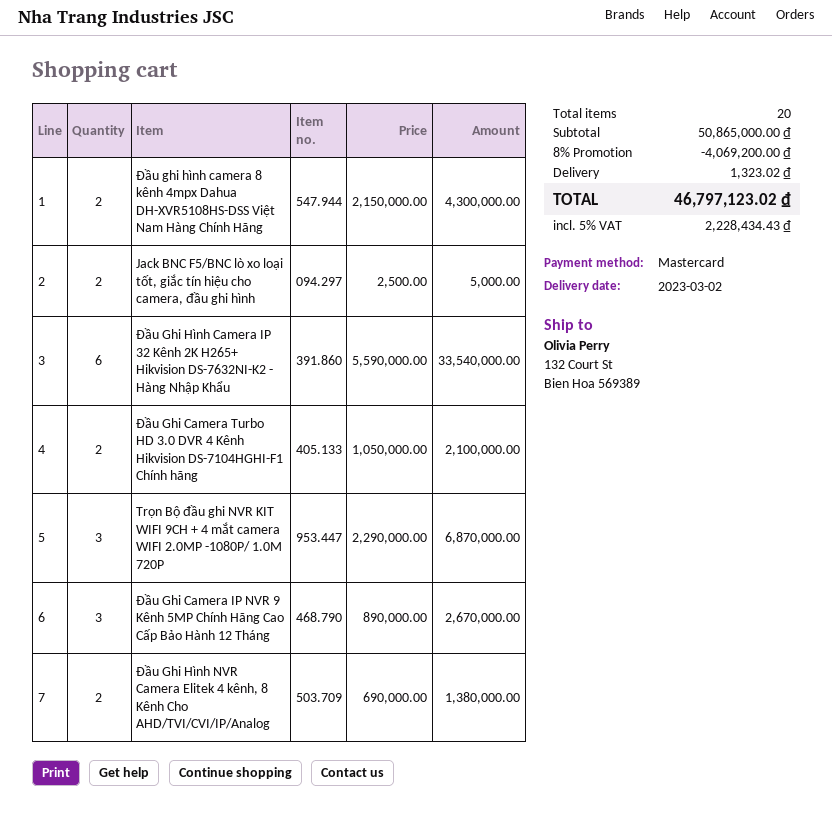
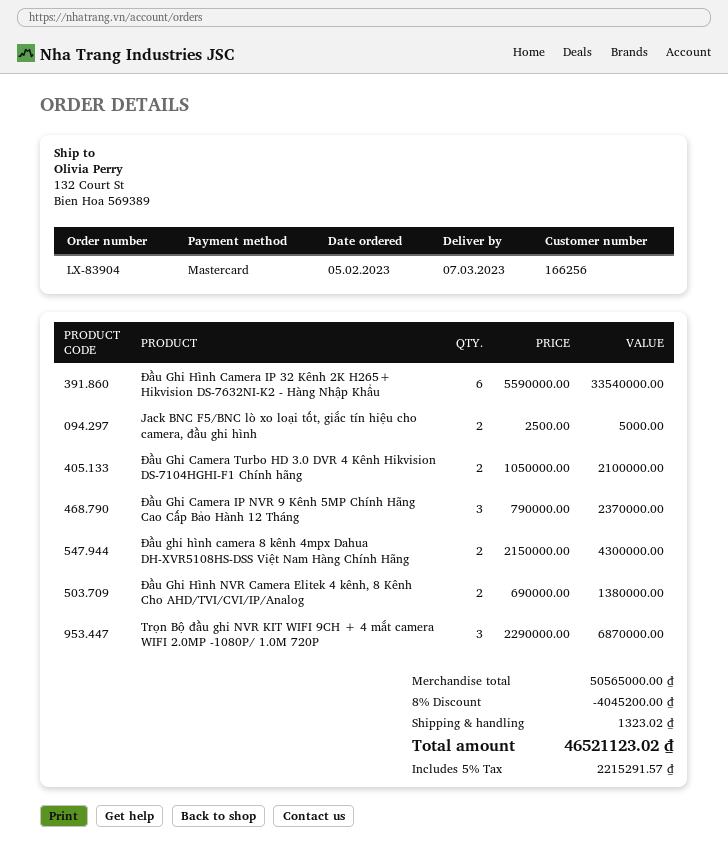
delivery date: 2023-03-02 -> 2023-03-07
Đầu Ghi Camera IP NVR 9 Kênh 5MP Chính Hãng Cao Cấp Bảo Hành 12 Tháng: 3 x 890000.00 = 2670000.00 -> 3 x 790000.00 = 2370000.00
subtotal: 50865000.00 -> 50565000.00
discount: 8% = 4069200.00 -> 8% = 4045200.00
tax: 5% = 2228434.43 -> 5% = 2215291.57
total: 46797123.02 -> 46521123.02

